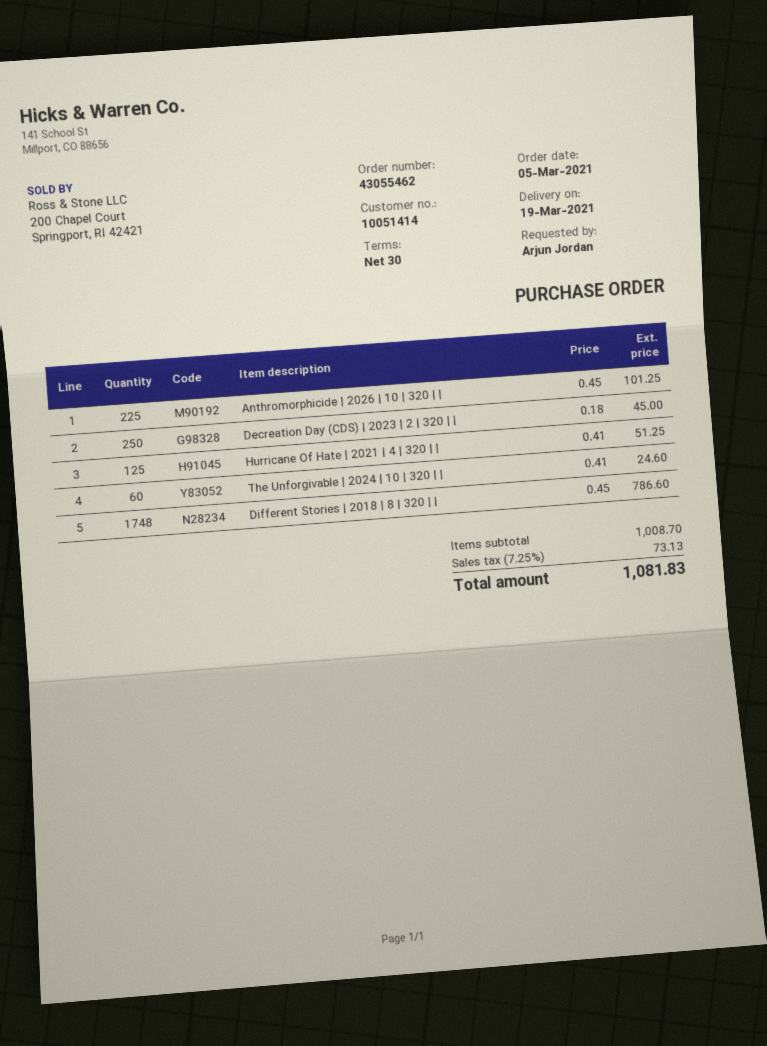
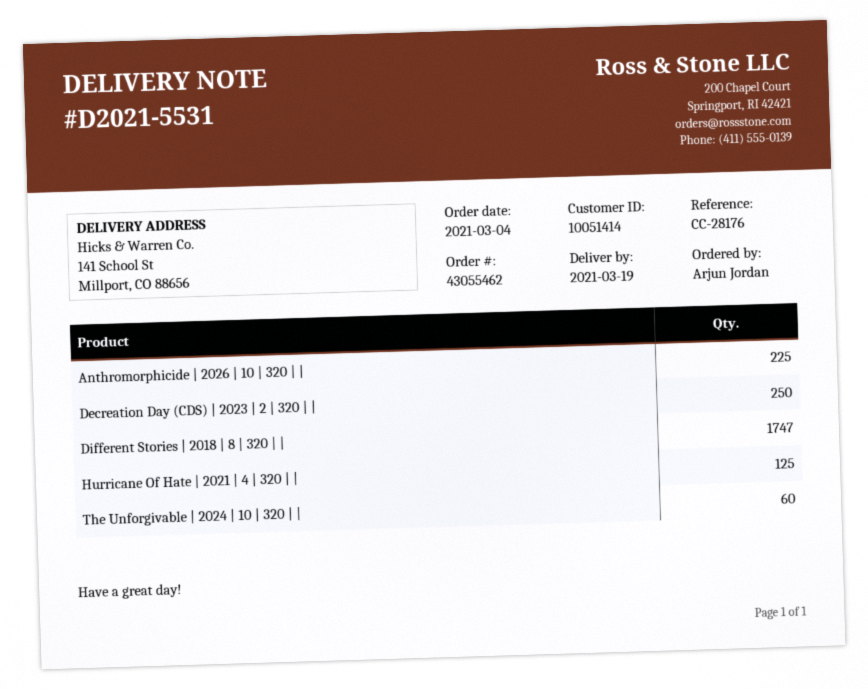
order date: 2021-03-05 -> 2021-03-04
Different Stories | 2018 | 8 | 320 | |: 1748 -> 1747

